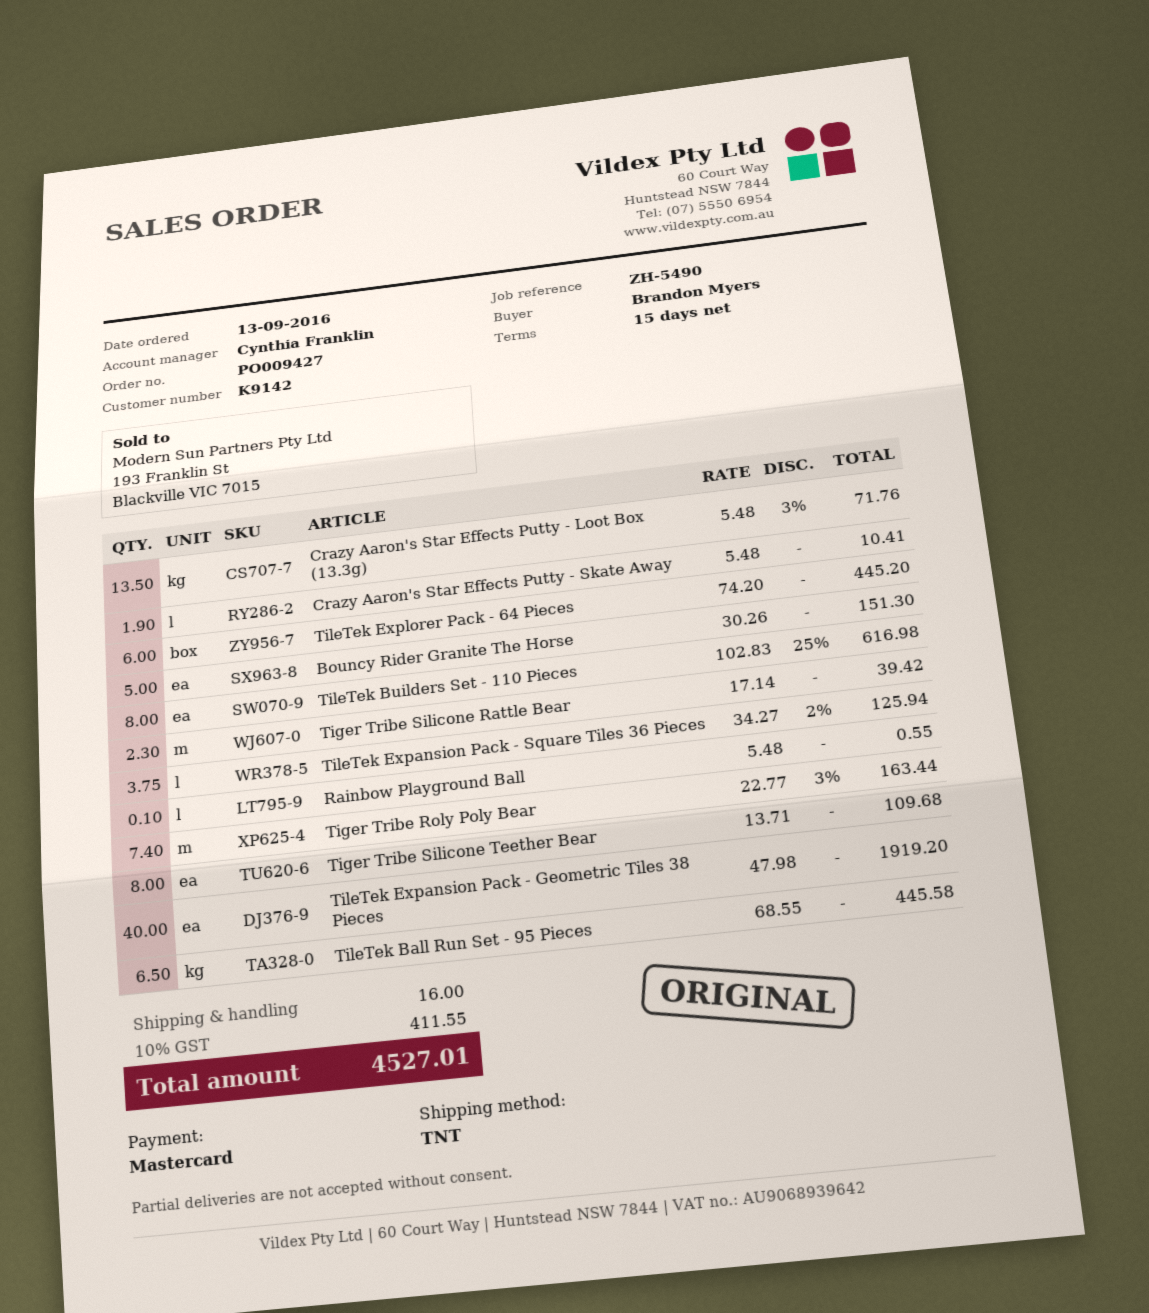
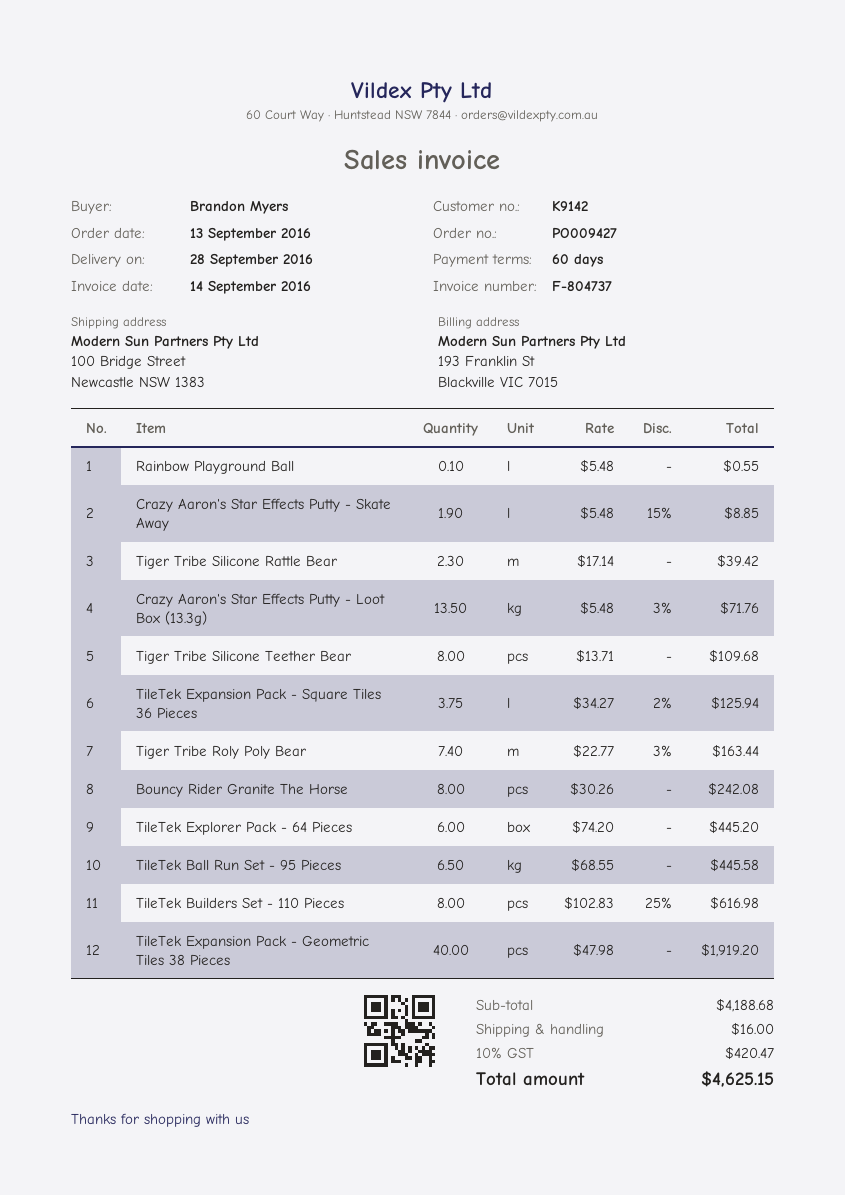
payment terms: 15 days -> 60 days
Crazy Aaron's Star Effects Putty - Skate Away: 1.9 x 5.48 = 10.41 -> 1.9 x 5.48 - 15% = 8.85
Bouncy Rider Granite The Horse: 5 x 30.26 = 151.30 -> 8 x 30.26 = 242.08
tax: 10% = 411.55 -> 10% = 420.47
total: 4527.01 -> 4625.15

